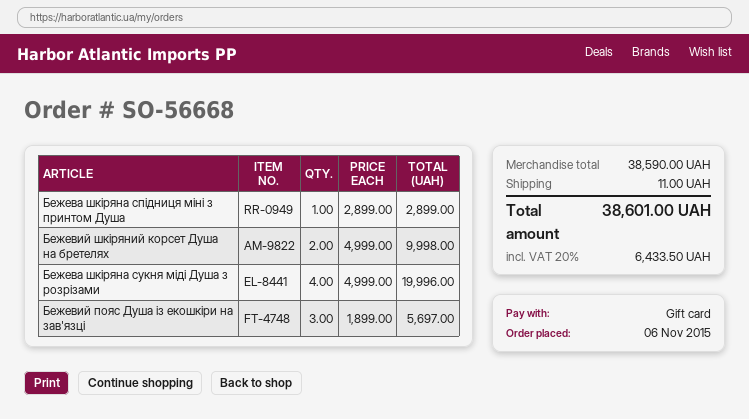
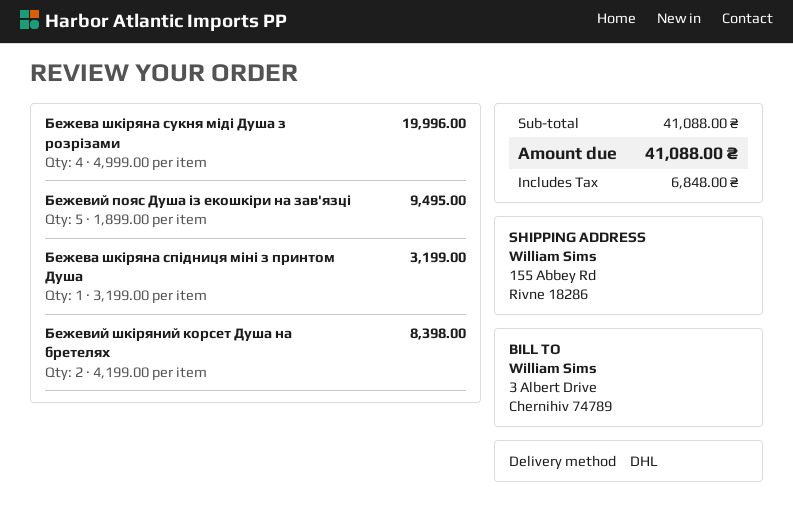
Бежева шкіряна спідниця міні з принтом Душа: 1 x 2899.00 = 2899.00 -> 1 x 3199.00 = 3199.00
Бежевий шкіряний корсет Душа на бретелях: 2 x 4999.00 = 9998.00 -> 2 x 4199.00 = 8398.00
Бежевий пояс Душа із екошкіри на зав'язці: 3 x 1899.00 = 5697.00 -> 5 x 1899.00 = 9495.00
subtotal: 38590.00 -> 41088.00
shipping: 11.00 -> none
tax: 6433.50 -> 6848.00
total: 38601.00 -> 41088.00

